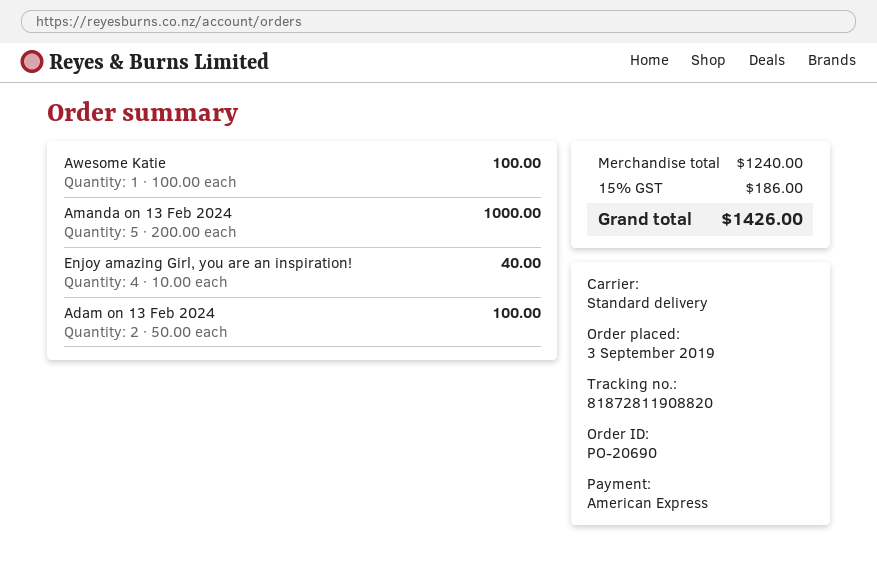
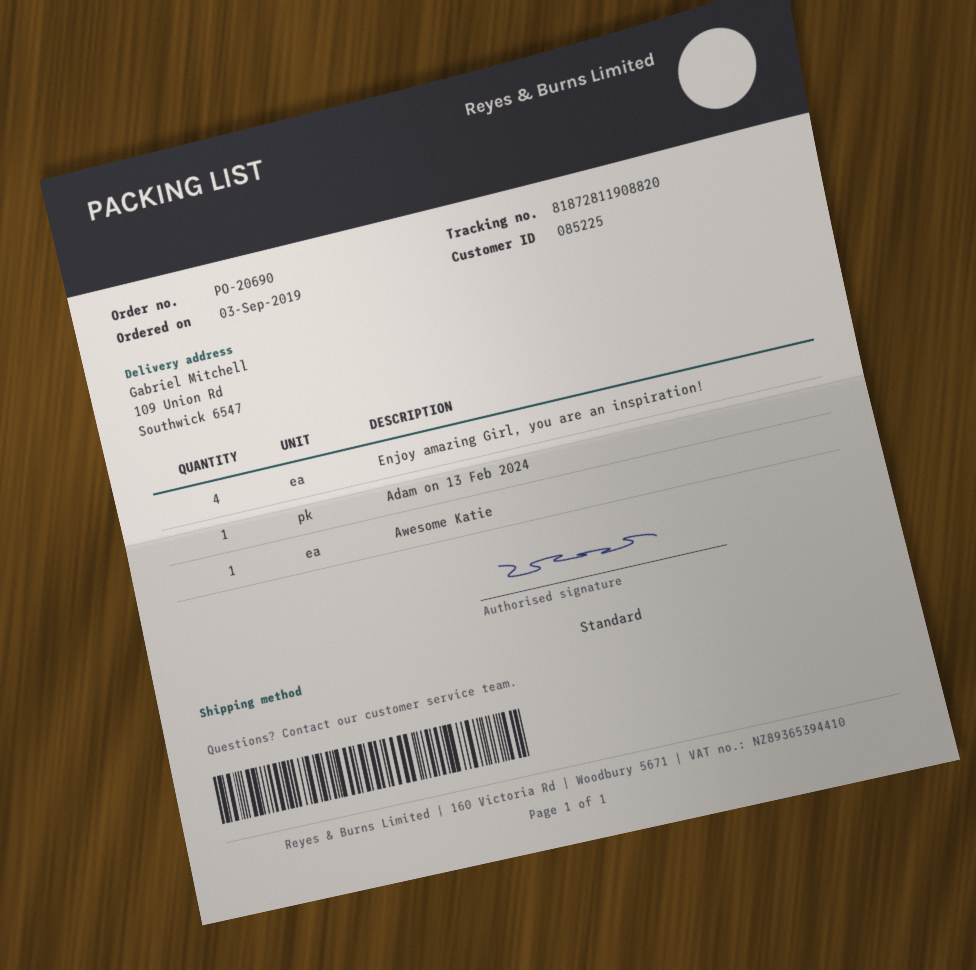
Amanda on 13 Feb 2024: 5 -> none
Adam on 13 Feb 2024: 2 -> 1

